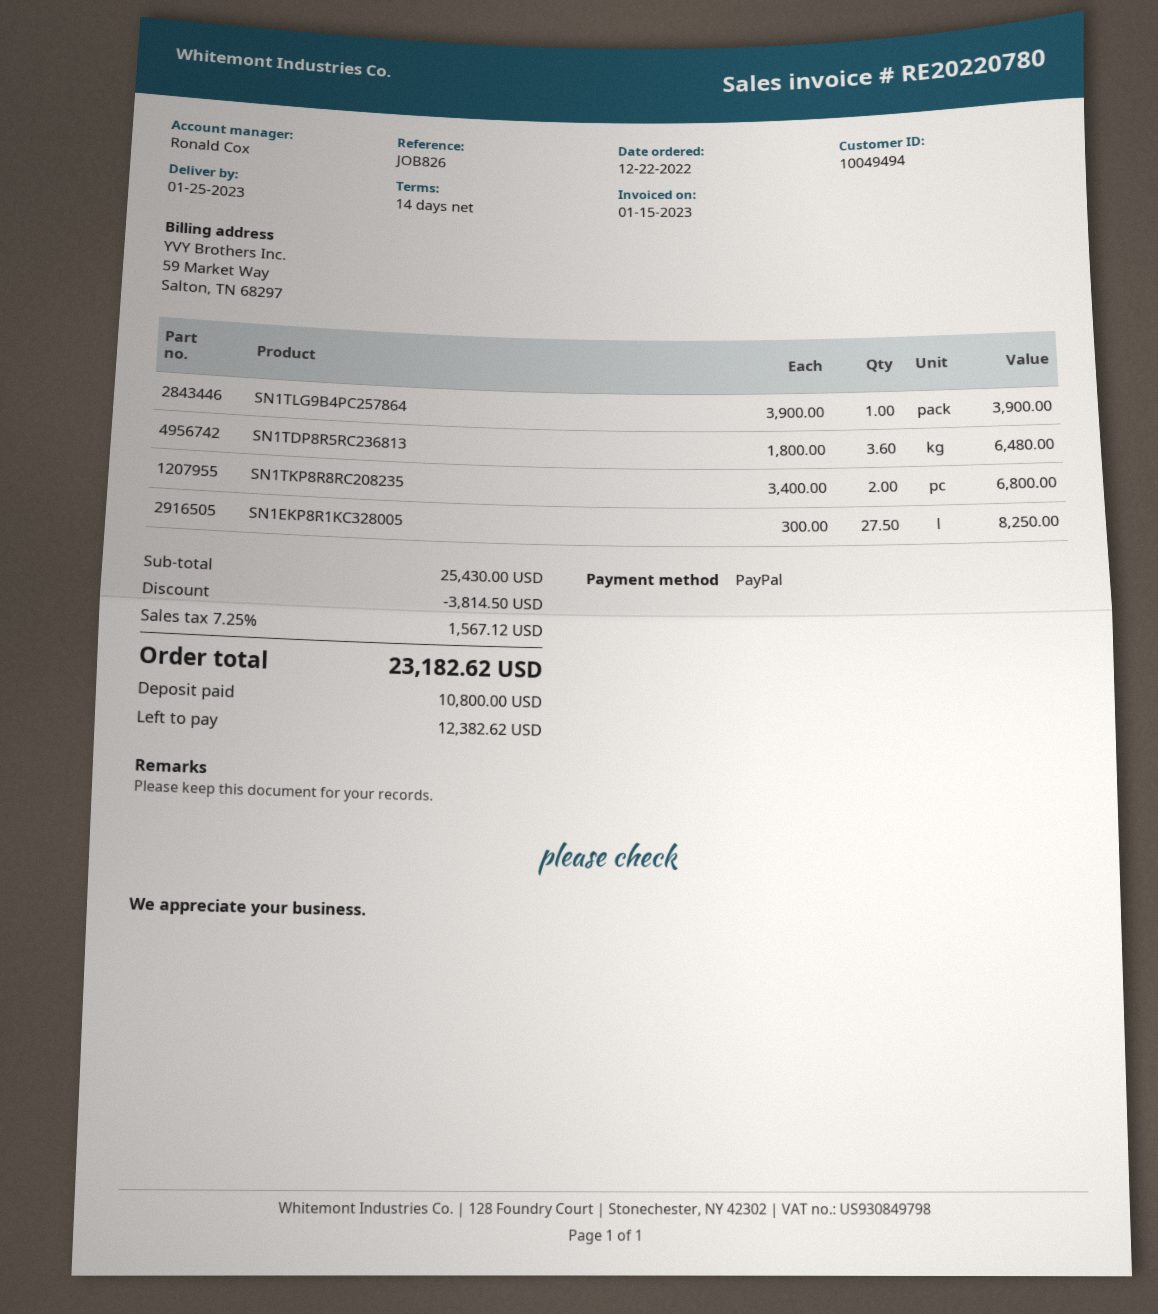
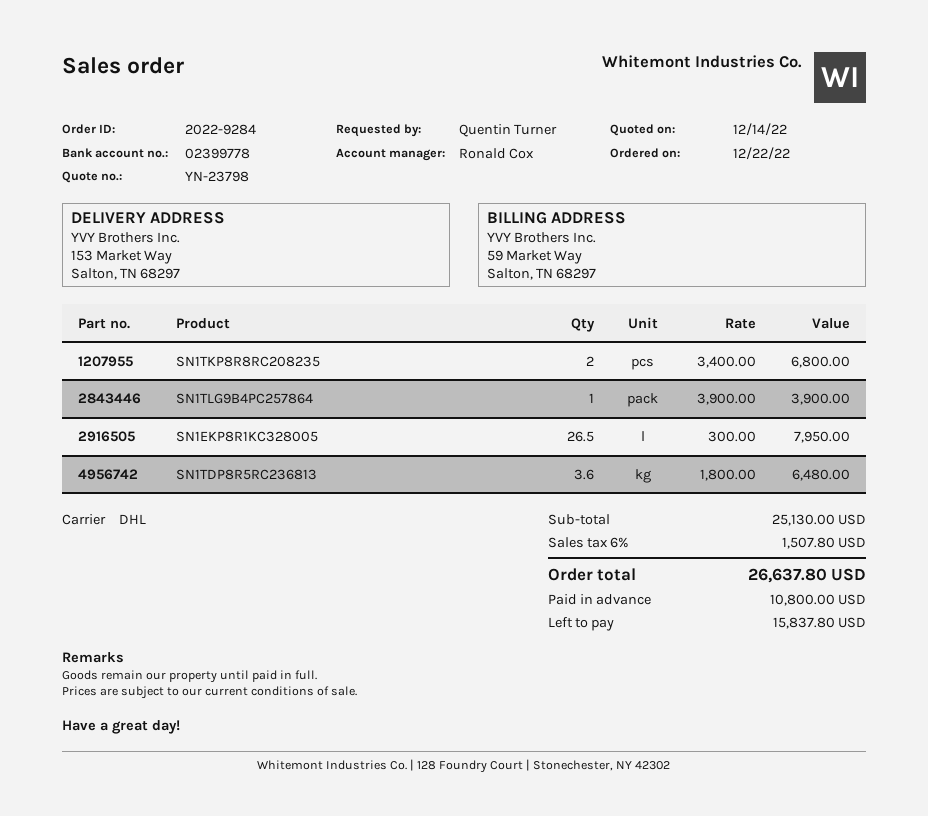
SN1EKP8R1KC328005: 27.5 x 300.00 = 8250.00 -> 26.5 x 300.00 = 7950.00
subtotal: 25430.00 -> 25130.00
discount: 3814.50 -> none
tax: 7.25% = 1567.12 -> 6% = 1507.80
total: 23182.62 -> 26637.80
balance: 12382.62 -> 15837.80

